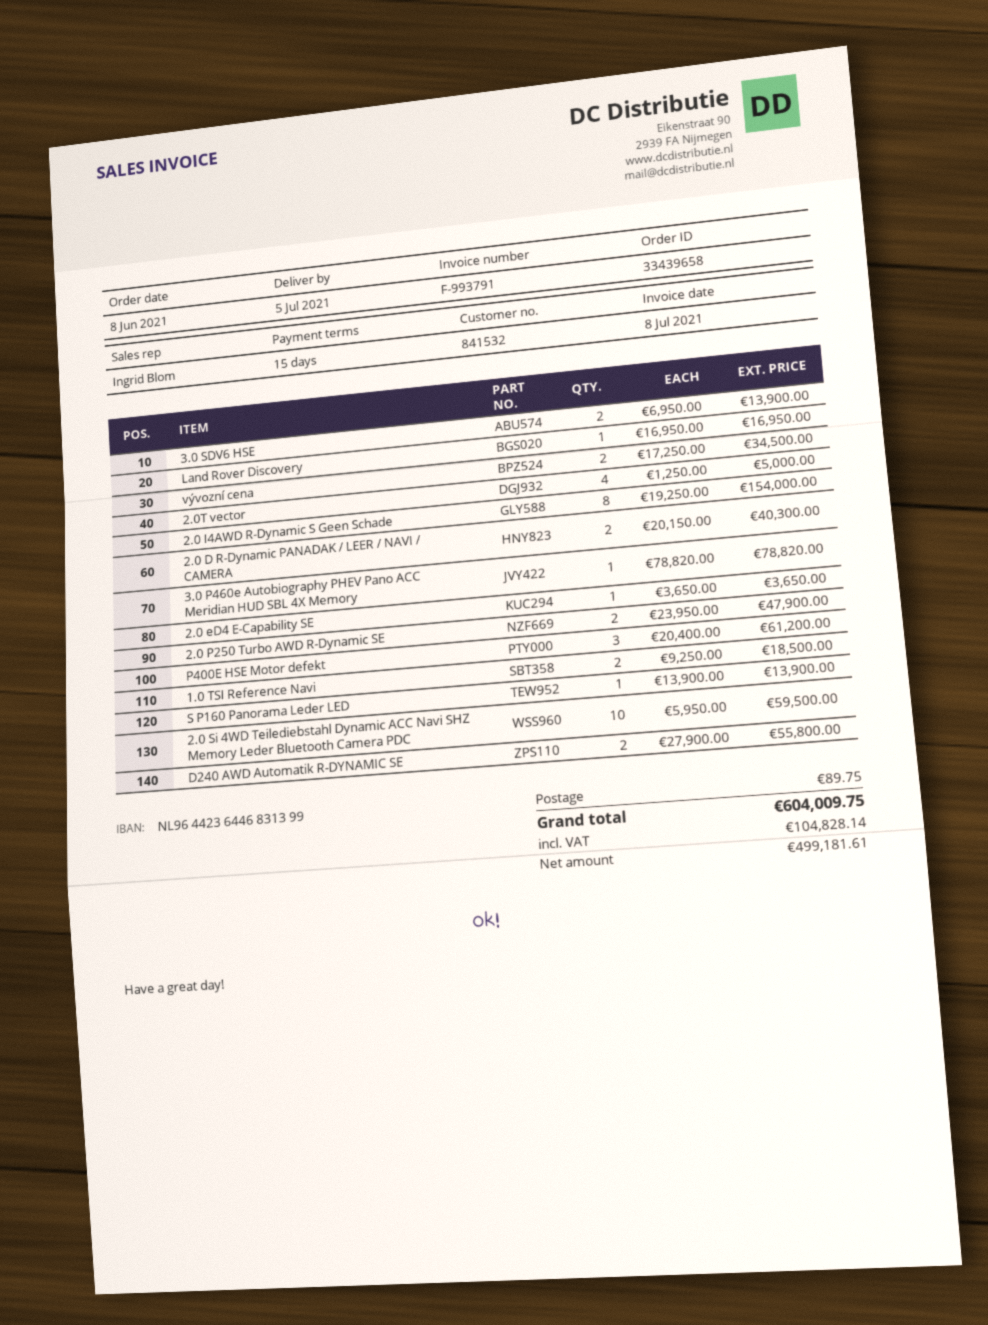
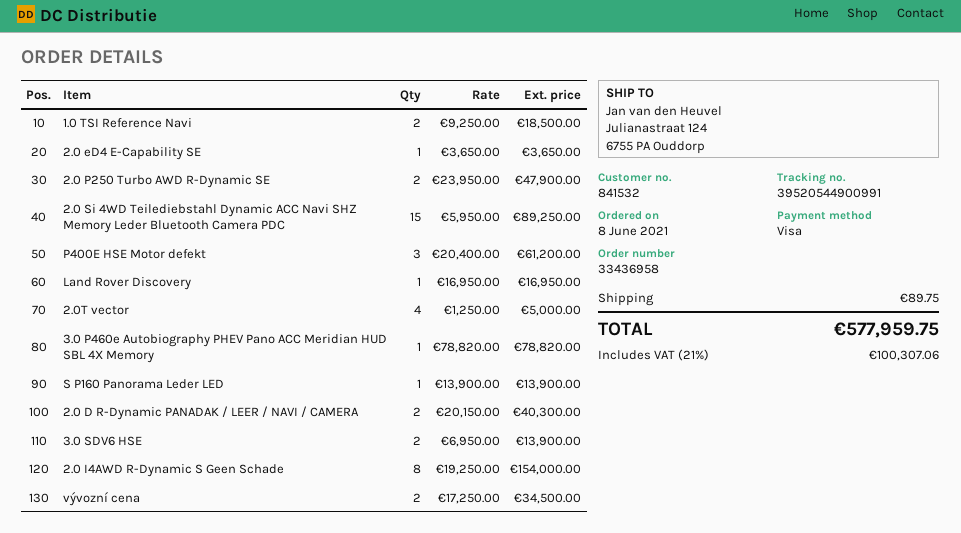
order number: 33439658 -> 33436958
2.0 Si 4WD Teilediebstahl Dynamic ACC Navi SHZ Memory Leder Bluetooth Camera PDC: 10 x 5950.00 = 59500.00 -> 15 x 5950.00 = 89250.00
D240 AWD Automatik R-DYNAMIC SE: 2 x 27900.00 = 55800.00 -> none
tax: 104828.14 -> 100307.06
total: 604009.75 -> 577959.75

